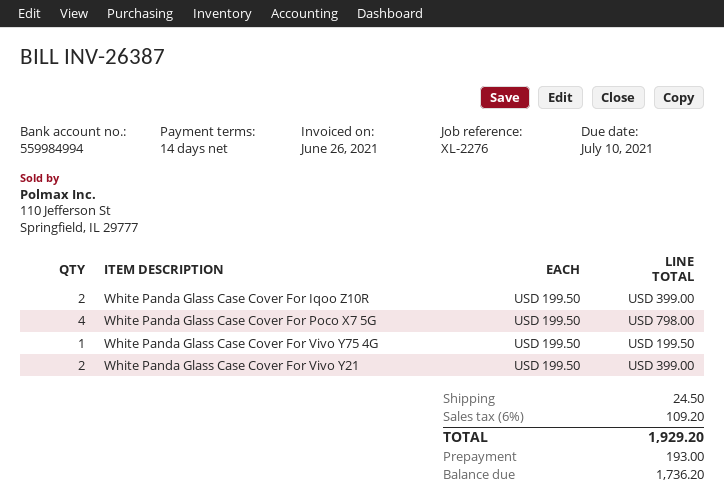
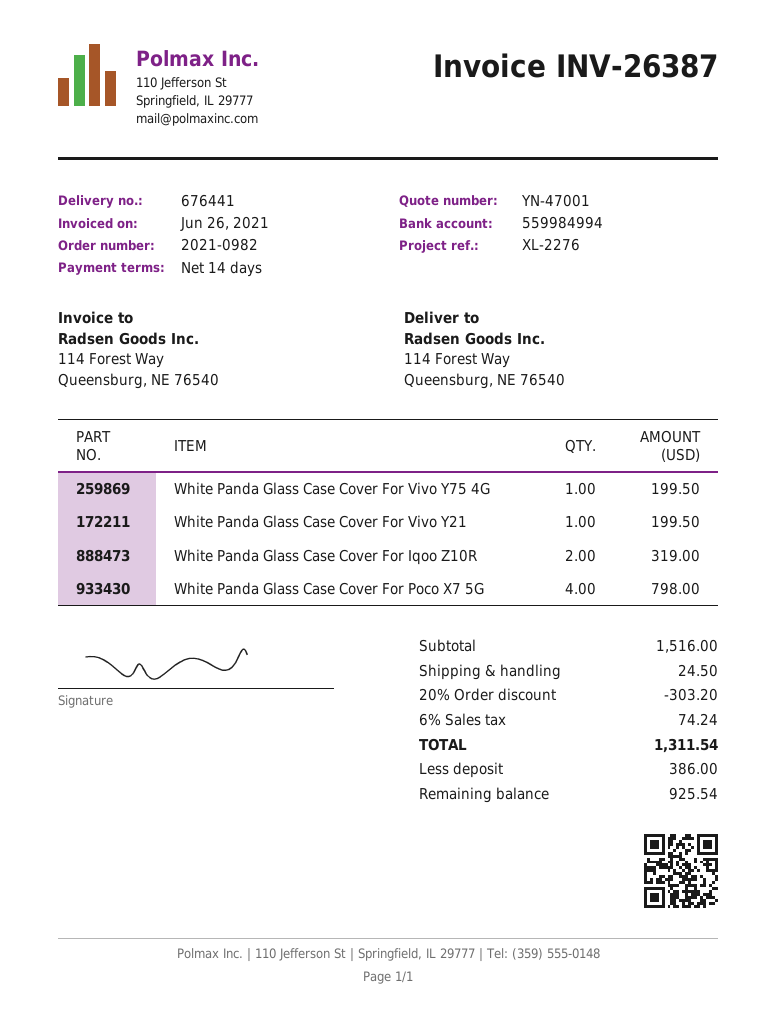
White Panda Glass Case Cover For Iqoo Z10R: 2 for 399.00 -> 2 for 319.00
White Panda Glass Case Cover For Vivo Y21: 2 for 399.00 -> 1 for 199.50
discount: none -> 20% = 303.20
tax: 6% = 109.20 -> 6% = 74.24
total: 1929.20 -> 1311.54
deposit: 193.00 -> 386.00
balance: 1736.20 -> 925.54

